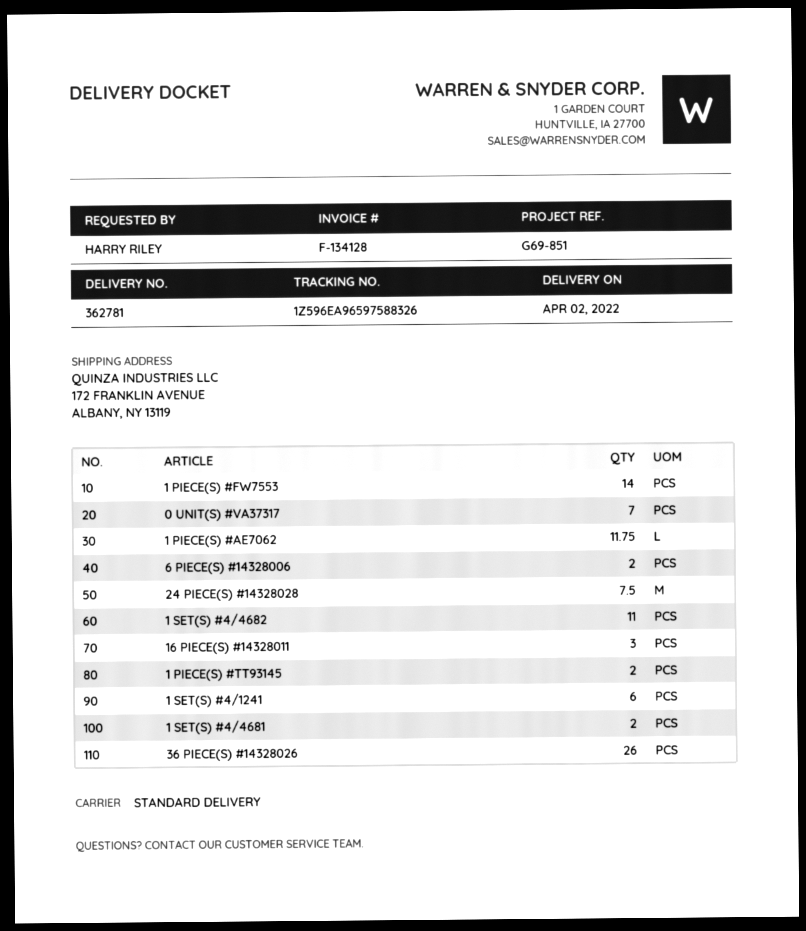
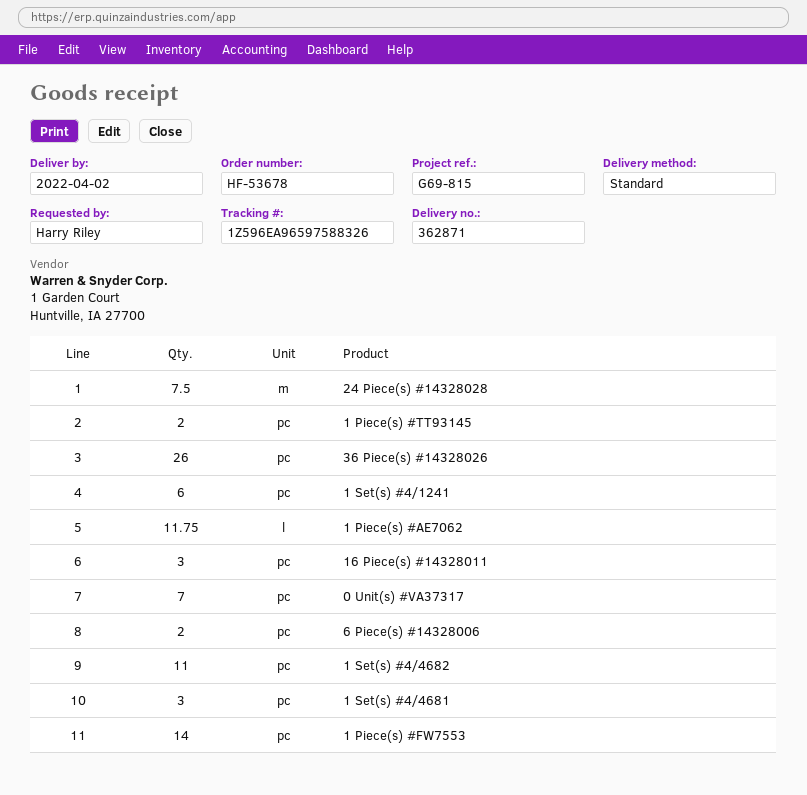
delivery note number: 362781 -> 362871
reference: G69-851 -> G69-815
1 SET(S) #4/4681: 2 -> 3

